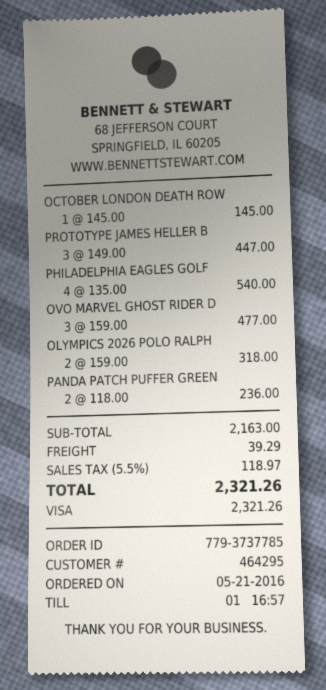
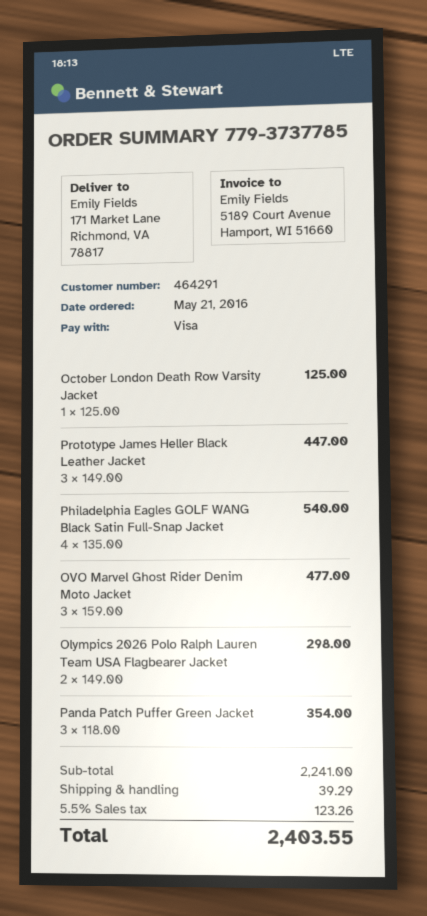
customer number: 464295 -> 464291
OCTOBER LONDON DEATH ROW: 1 x 145.00 = 145.00 -> 1 x 125.00 = 125.00
OLYMPICS 2026 POLO RALPH: 2 x 159.00 = 318.00 -> 2 x 149.00 = 298.00
PANDA PATCH PUFFER GREEN: 2 x 118.00 = 236.00 -> 3 x 118.00 = 354.00
subtotal: 2163.00 -> 2241.00
tax: 5.5% = 118.97 -> 5.5% = 123.26
total: 2321.26 -> 2403.55

